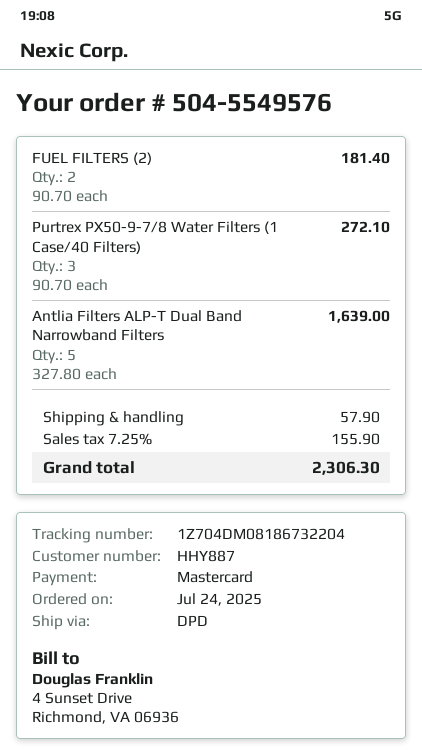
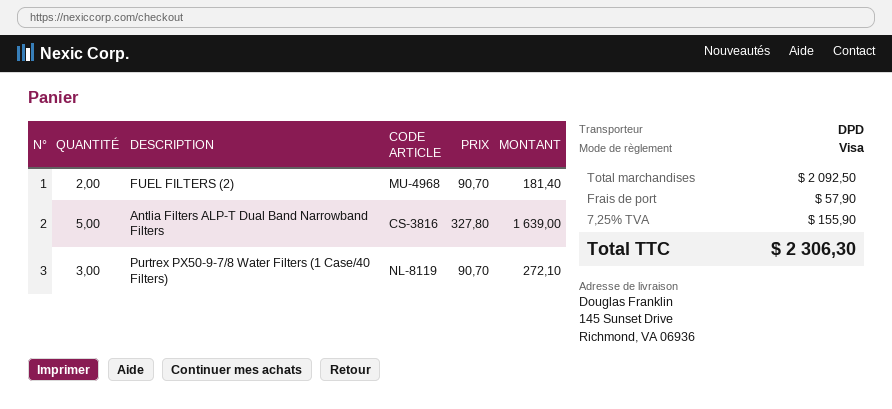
payment method: Mastercard -> Visa

